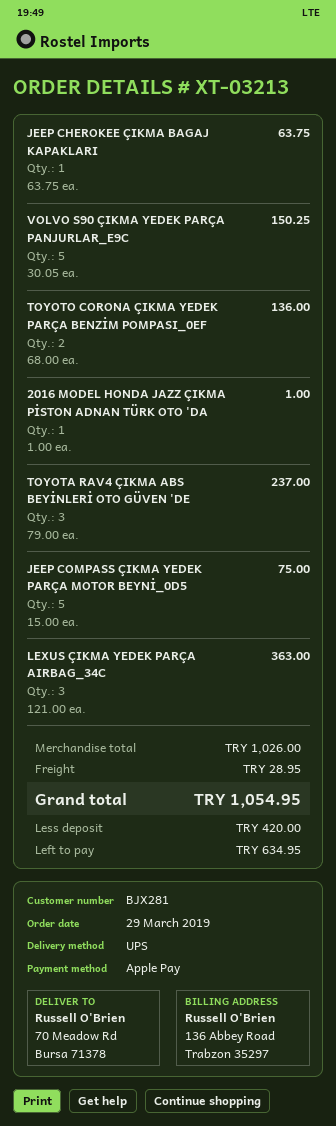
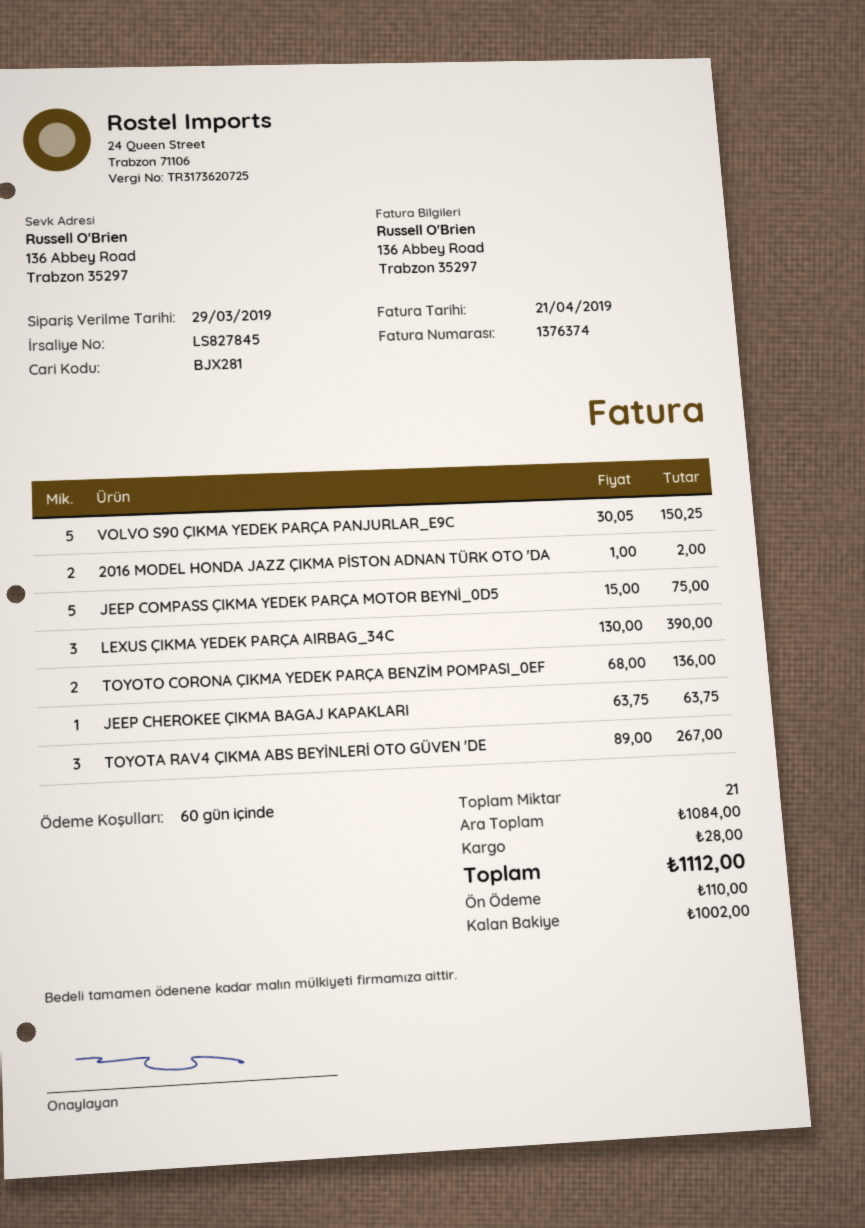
ship to: 70 Meadow Rd, Bursa 71378 -> 136 Abbey Road, Trabzon 35297
2016 MODEL HONDA JAZZ ÇIKMA PİSTON ADNAN TÜRK OTO 'DA: 1 x 1.00 = 1.00 -> 2 x 1.00 = 2.00
TOYOTA RAV4 ÇIKMA ABS BEYİNLERİ OTO GÜVEN 'DE: 3 x 79.00 = 237.00 -> 3 x 89.00 = 267.00
LEXUS ÇIKMA YEDEK PARÇA AIRBAG_34C: 3 x 121.00 = 363.00 -> 3 x 130.00 = 390.00
subtotal: 1026.00 -> 1084.00
shipping: 28.95 -> 28.00
total: 1054.95 -> 1112.00
deposit: 420.00 -> 110.00
balance: 634.95 -> 1002.00

